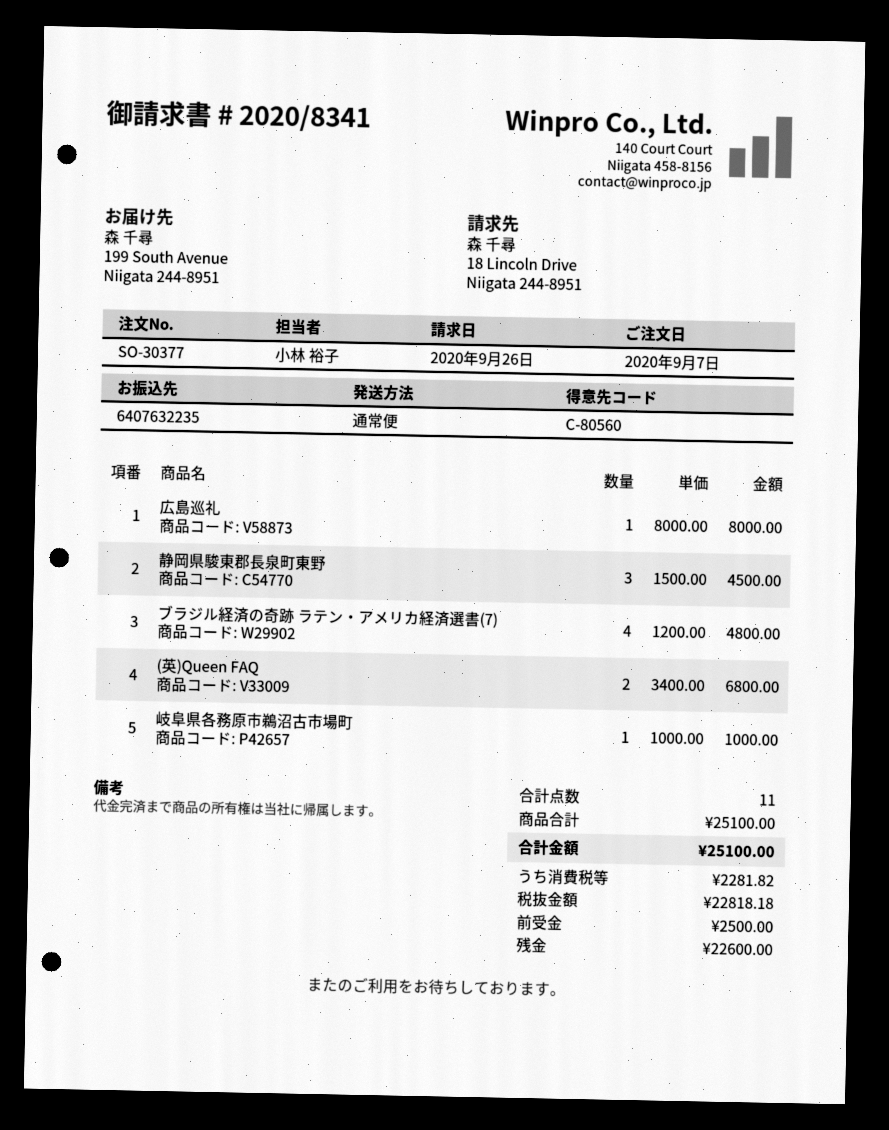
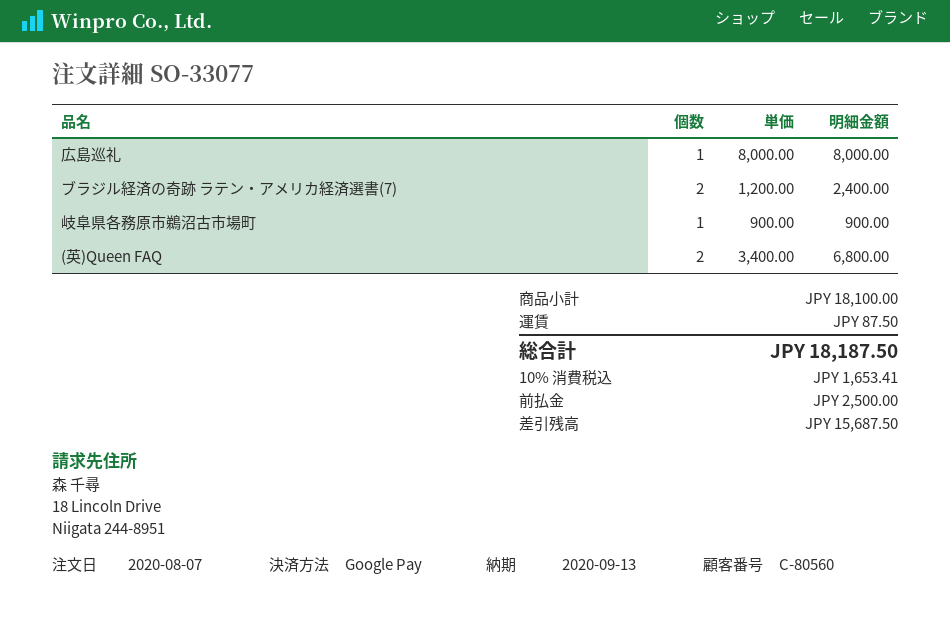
order number: SO-30377 -> SO-33077
order date: 2020-09-07 -> 2020-08-07
静岡県駿東郡長泉町東野: 3 x 1500.00 = 4500.00 -> none
ブラジル経済の奇跡 ラテン・アメリカ経済選書(7): 4 x 1200.00 = 4800.00 -> 2 x 1200.00 = 2400.00
岐阜県各務原市鵜沼古市場町: 1 x 1000.00 = 1000.00 -> 1 x 900.00 = 900.00
subtotal: 25100.00 -> 18100.00
shipping: none -> 87.50
tax: 2281.82 -> 1653.41
total: 25100.00 -> 18187.50
balance: 22600.00 -> 15687.50

